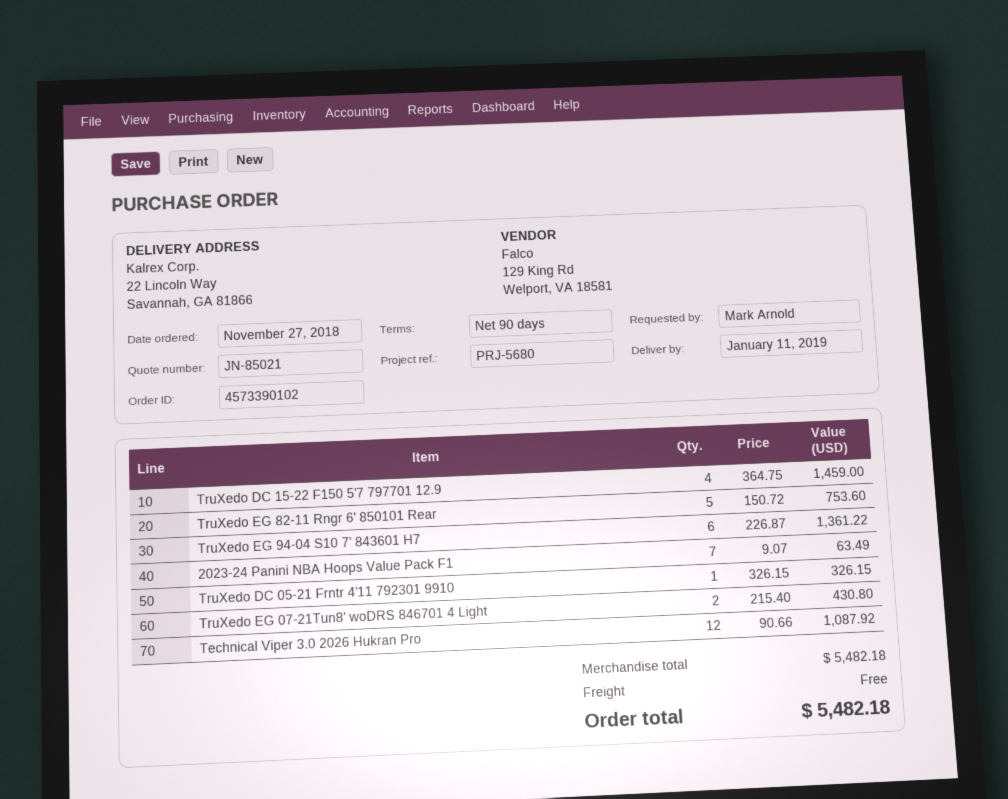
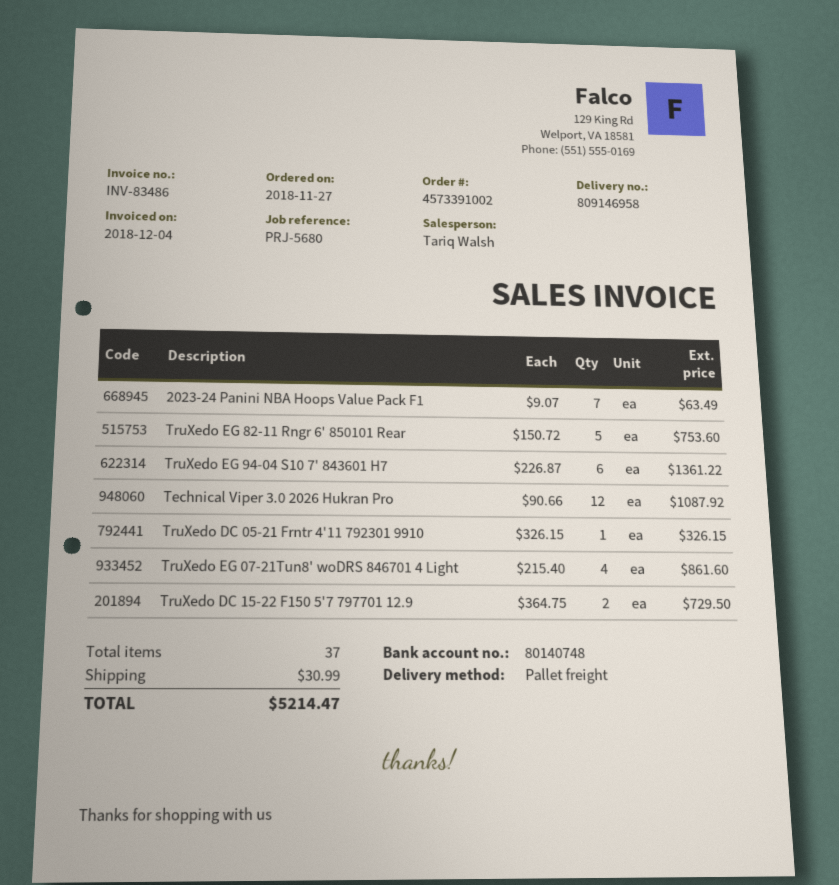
order number: 4573390102 -> 4573391002
TruXedo DC 15-22 F150 5'7 797701 12.9: 4 x 364.75 = 1459.00 -> 2 x 364.75 = 729.50
TruXedo EG 07-21Tun8' woDRS 846701 4 Light: 2 x 215.40 = 430.80 -> 4 x 215.40 = 861.60
shipping: 0.00 -> 30.99
total: 5482.18 -> 5214.47

